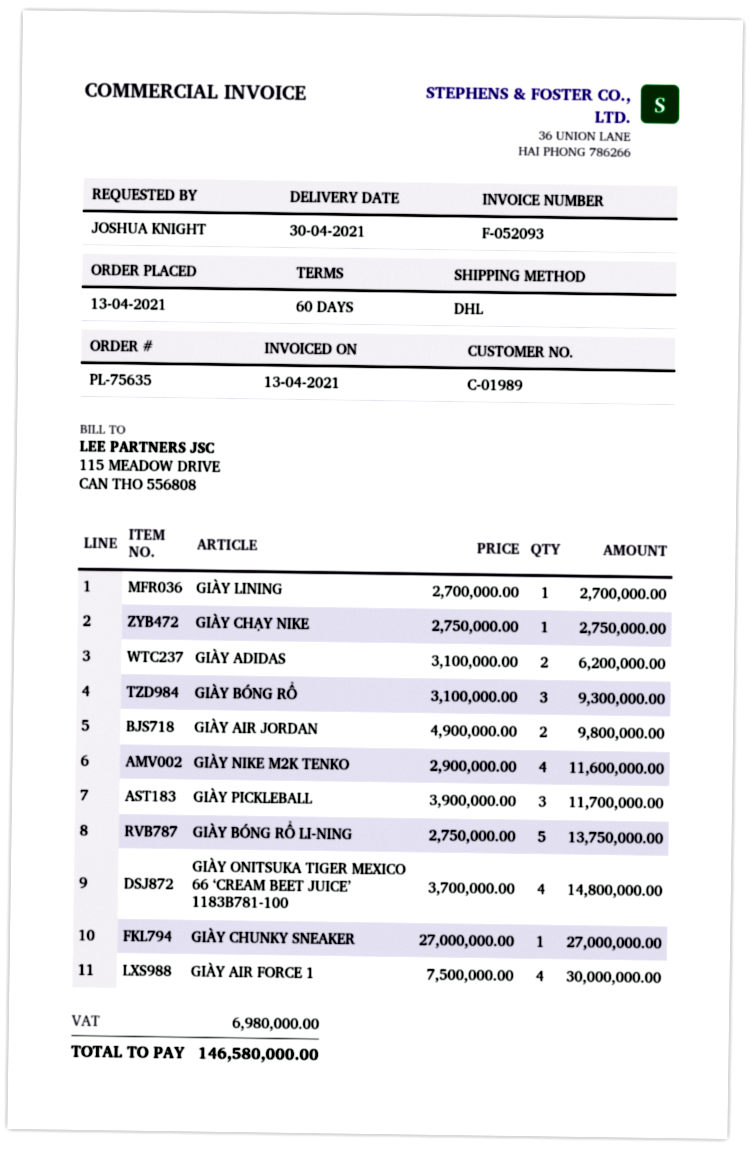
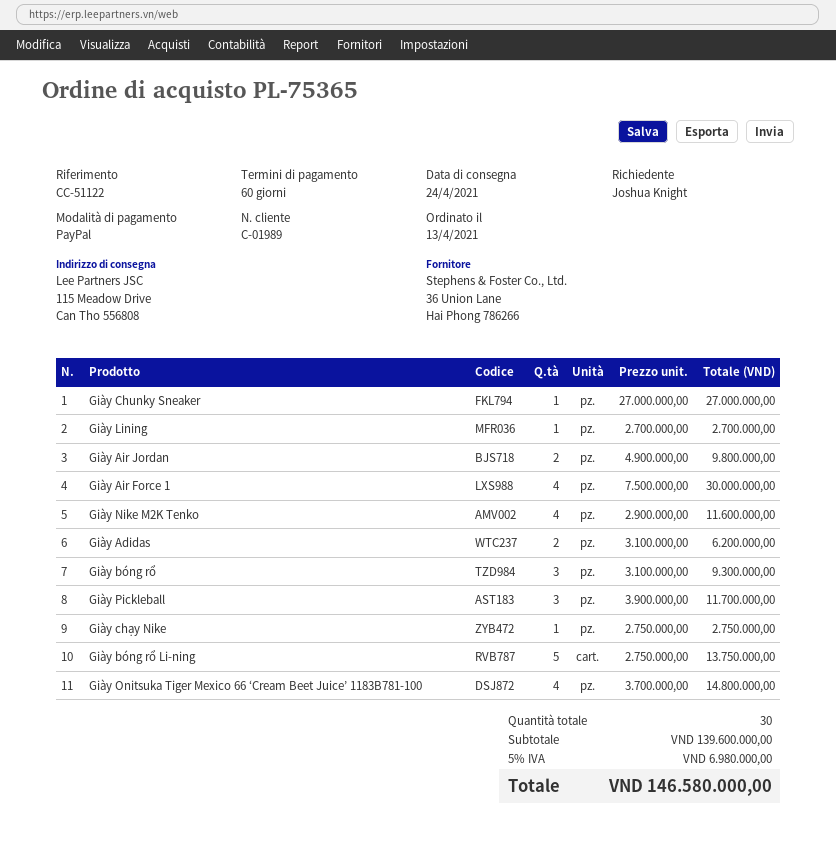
order number: PL-75635 -> PL-75365
delivery date: 2021-04-30 -> 2021-04-24

